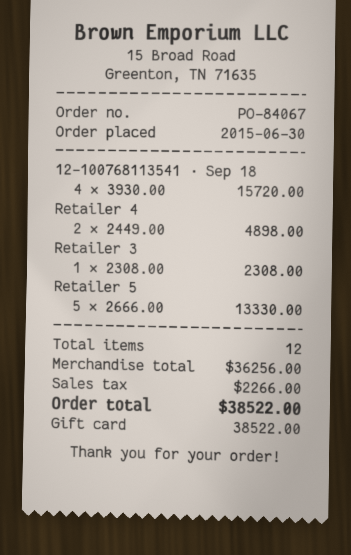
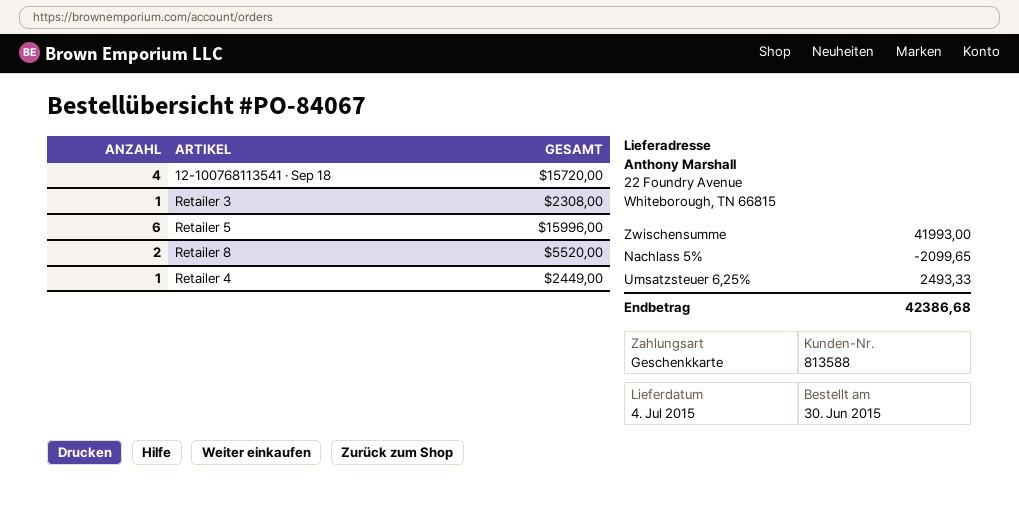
Retailer 4: 2 for 4898.00 -> 1 for 2449.00
Retailer 5: 5 for 13330.00 -> 6 for 15996.00
Retailer 8: none -> 2 for 5520.00
subtotal: 36256.00 -> 41993.00
discount: none -> 5% = 2099.65
tax: 2266.00 -> 2493.33
total: 38522.00 -> 42386.68

